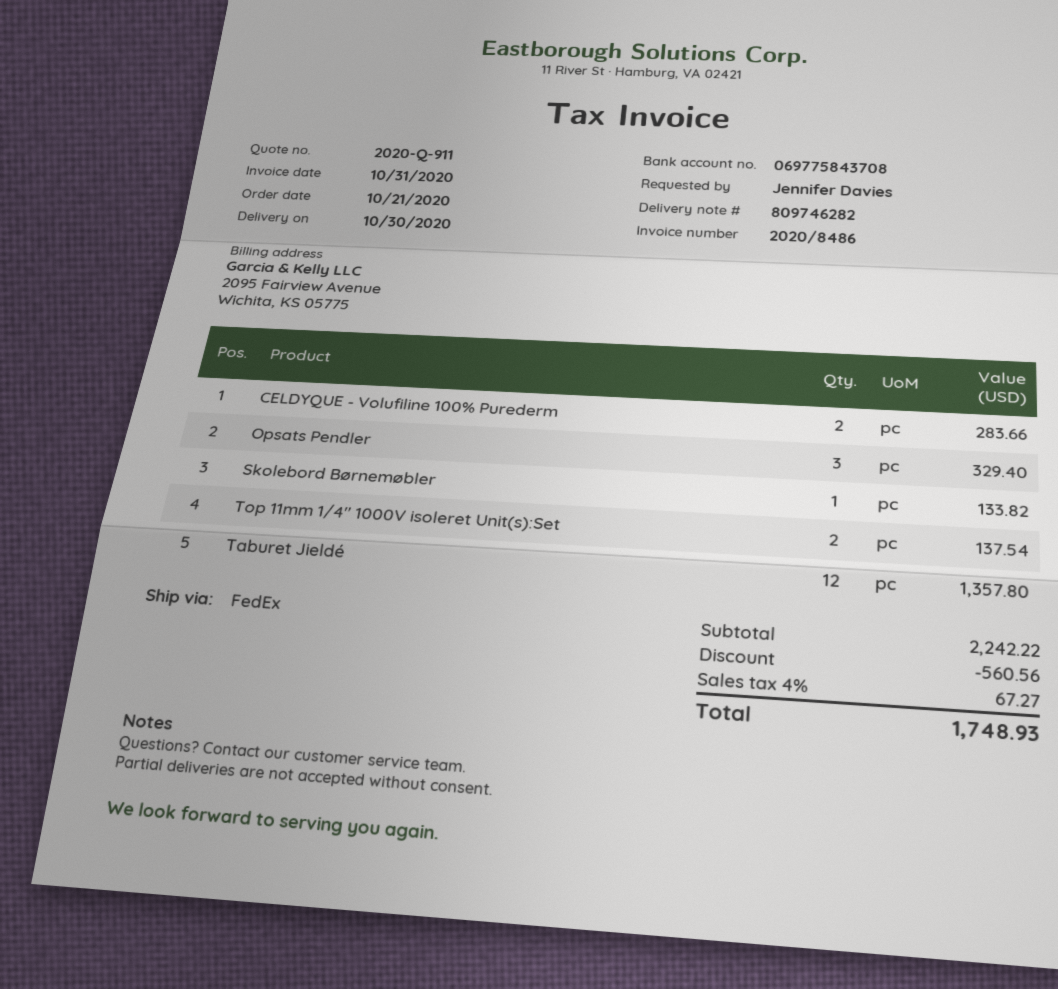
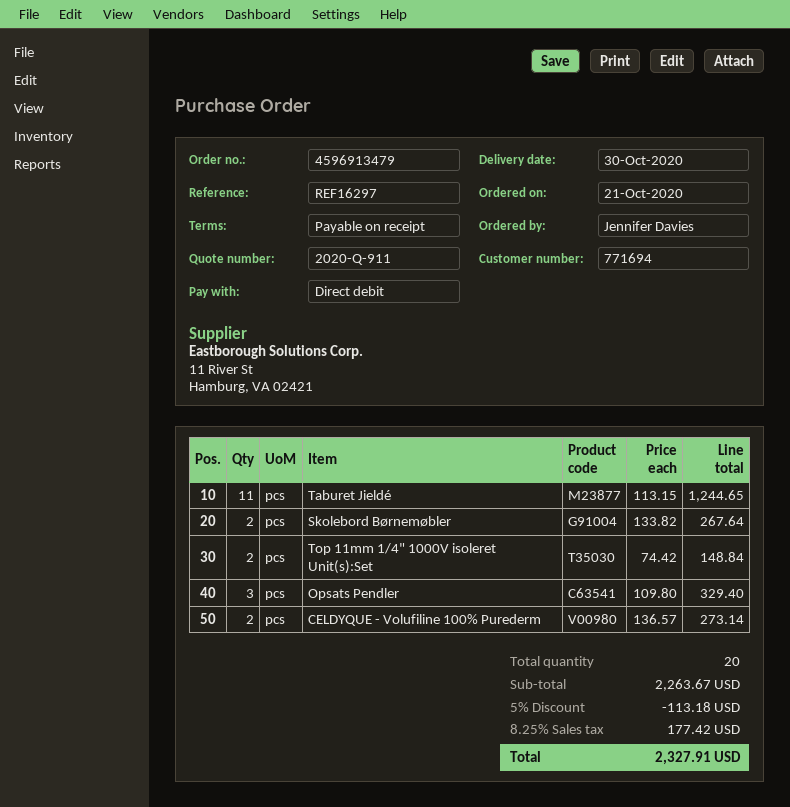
CELDYQUE - Volufiline 100% Purederm: 2 for 283.66 -> 2 for 273.14
Skolebord Børnemøbler: 1 for 133.82 -> 2 for 267.64
Top 11mm 1/4" 1000V isoleret Unit(s):Set: 2 for 137.54 -> 2 for 148.84
Taburet Jieldé: 12 for 1357.80 -> 11 for 1244.65
subtotal: 2242.22 -> 2263.67
discount: 560.56 -> 113.18
tax: 4% = 67.27 -> 8.25% = 177.42
total: 1748.93 -> 2327.91

